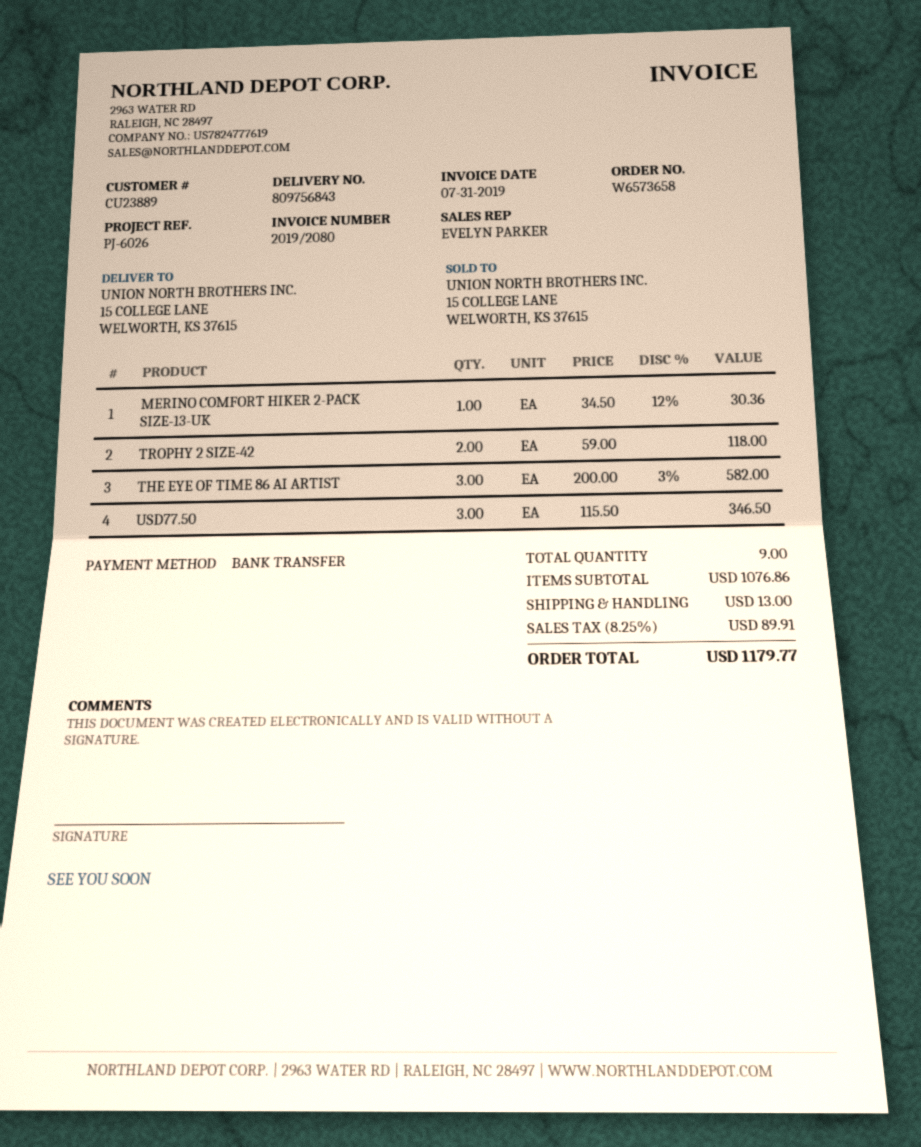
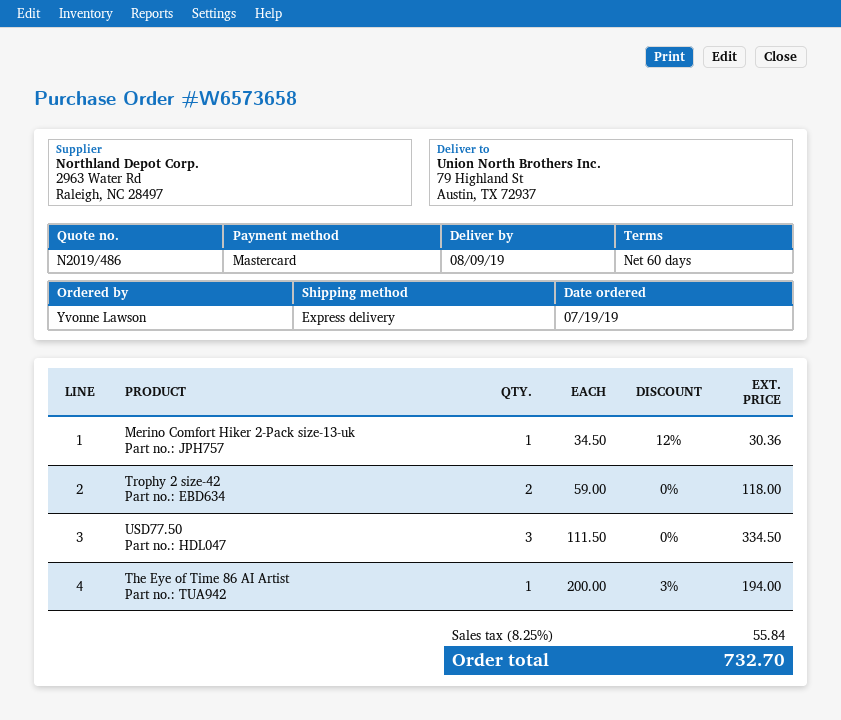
payment method: bank transfer -> Mastercard
ship to: 15 COLLEGE LANE, WELWORTH, KS 37615 -> 79 Highland St, Austin, TX 72937
THE EYE OF TIME 86 AI ARTIST: 3 x 200.00 - 3% = 582.00 -> 1 x 200.00 - 3% = 194.00
USD77.50: 3 x 115.50 = 346.50 -> 3 x 111.50 = 334.50
shipping: 13.00 -> none
tax: 8.25% = 89.91 -> 8.25% = 55.84
total: 1179.77 -> 732.70

